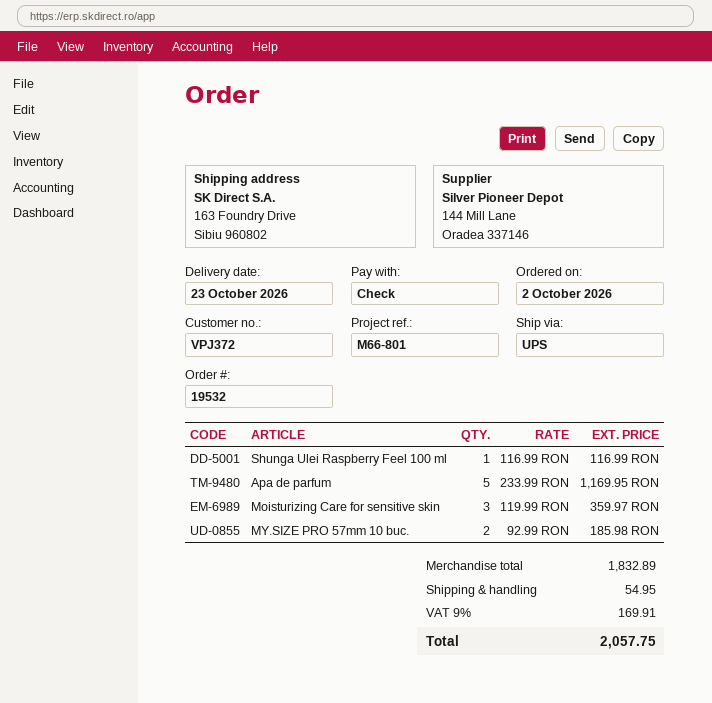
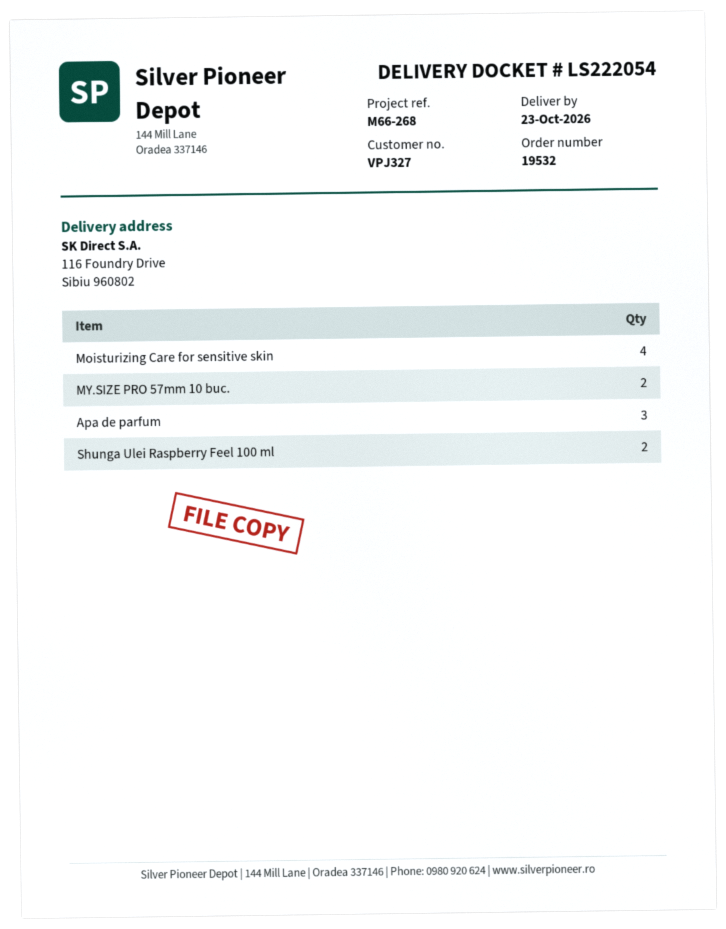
customer number: VPJ372 -> VPJ327
reference: M66-801 -> M66-268
ship to: 163 Foundry Drive, Sibiu 960802 -> 116 Foundry Drive, Sibiu 960802
Shunga Ulei Raspberry Feel 100 ml: 1 -> 2
Apa de parfum: 5 -> 3
Moisturizing Care for sensitive skin: 3 -> 4

